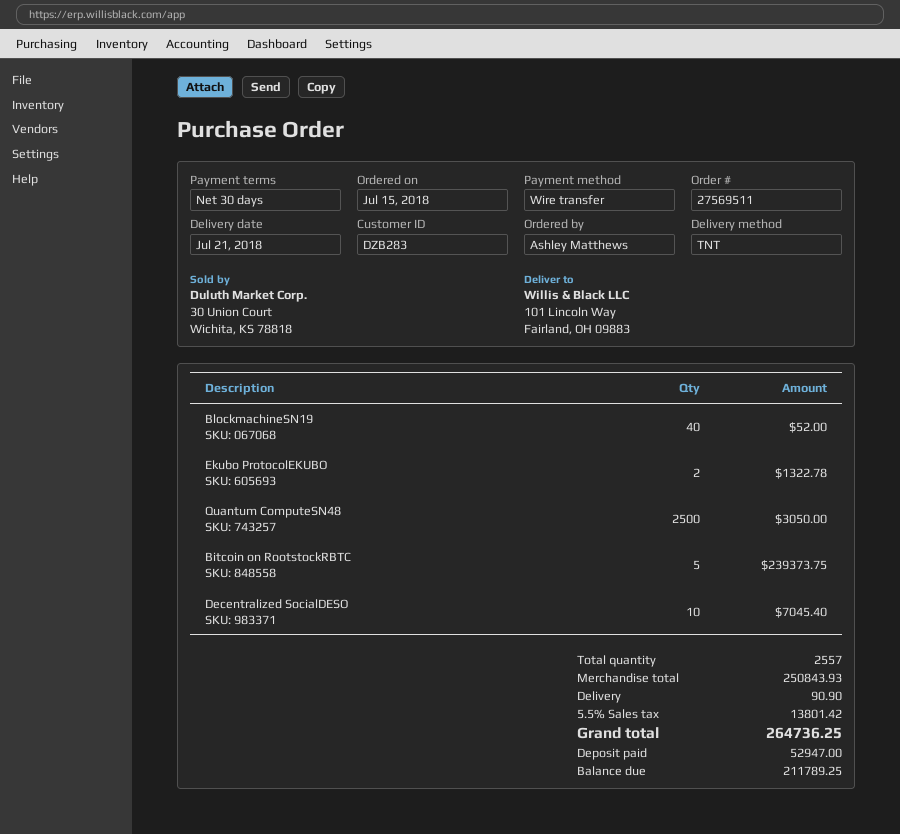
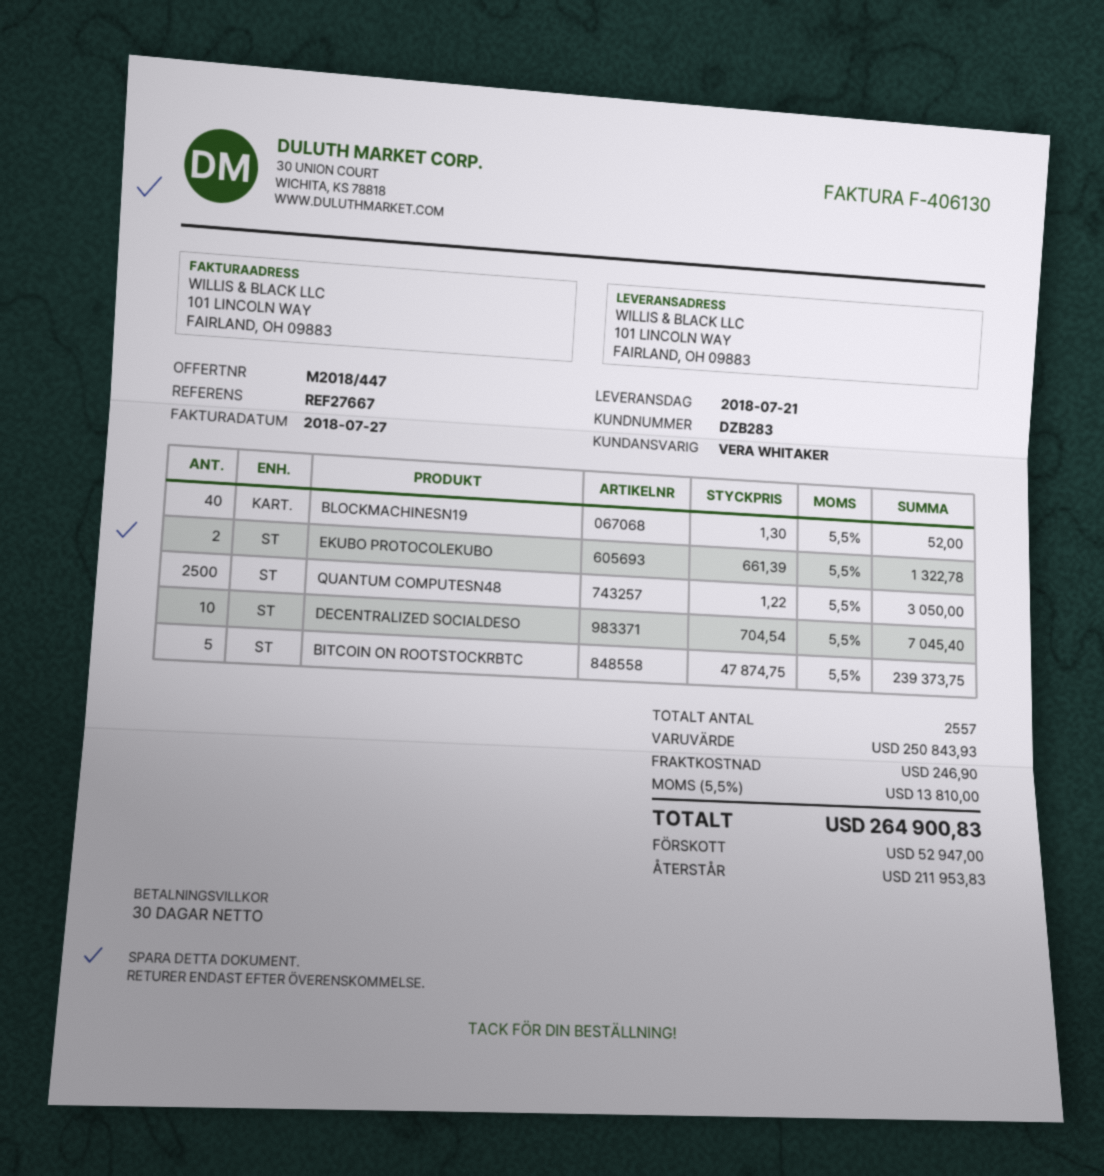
shipping: 90.90 -> 246.90
tax: 5.5% = 13801.42 -> 5.5% = 13810.00
total: 264736.25 -> 264900.83
balance: 211789.25 -> 211953.83

